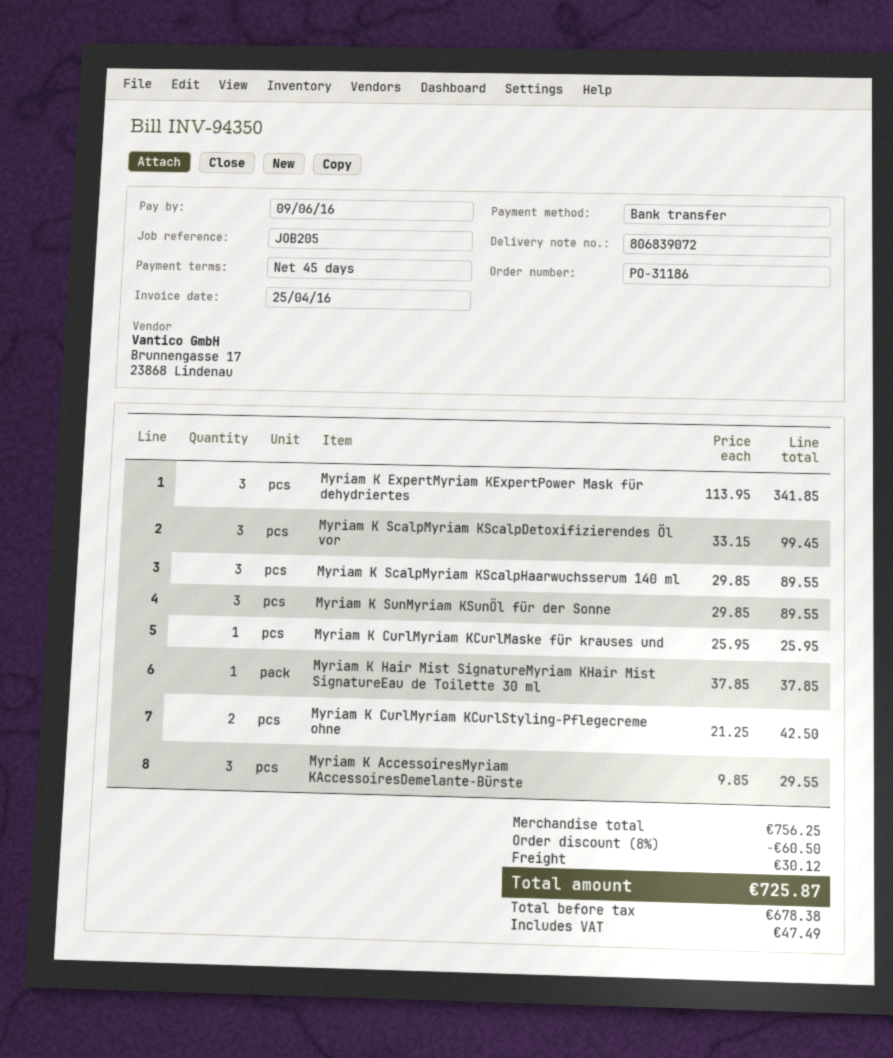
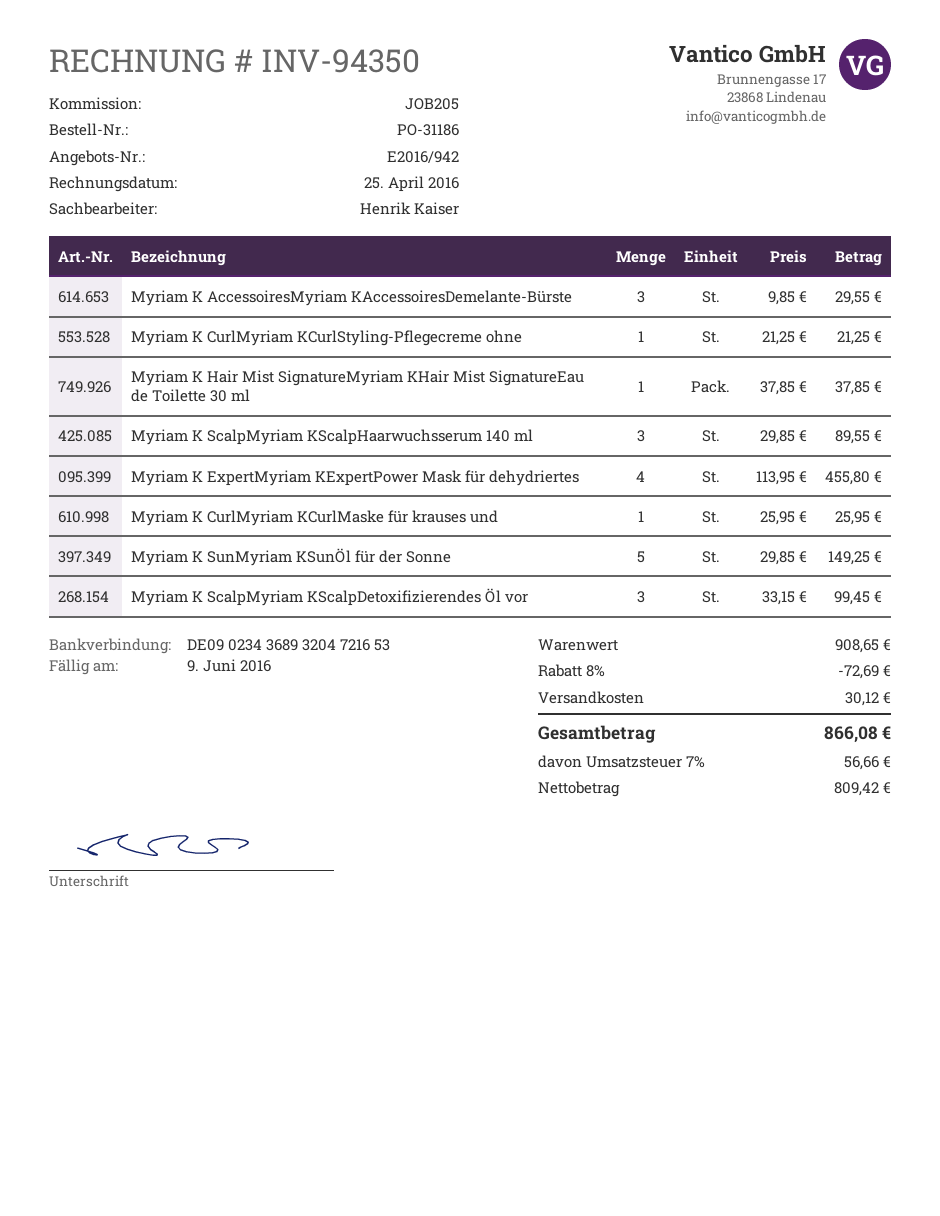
Myriam K ExpertMyriam KExpertPower Mask für dehydriertes: 3 x 113.95 = 341.85 -> 4 x 113.95 = 455.80
Myriam K SunMyriam KSunÖl für der Sonne: 3 x 29.85 = 89.55 -> 5 x 29.85 = 149.25
Myriam K CurlMyriam KCurlStyling-Pflegecreme ohne: 2 x 21.25 = 42.50 -> 1 x 21.25 = 21.25
subtotal: 756.25 -> 908.65
discount: 8% = 60.50 -> 8% = 72.69
net: 678.38 -> 809.42
tax: 47.49 -> 56.66
total: 725.87 -> 866.08

